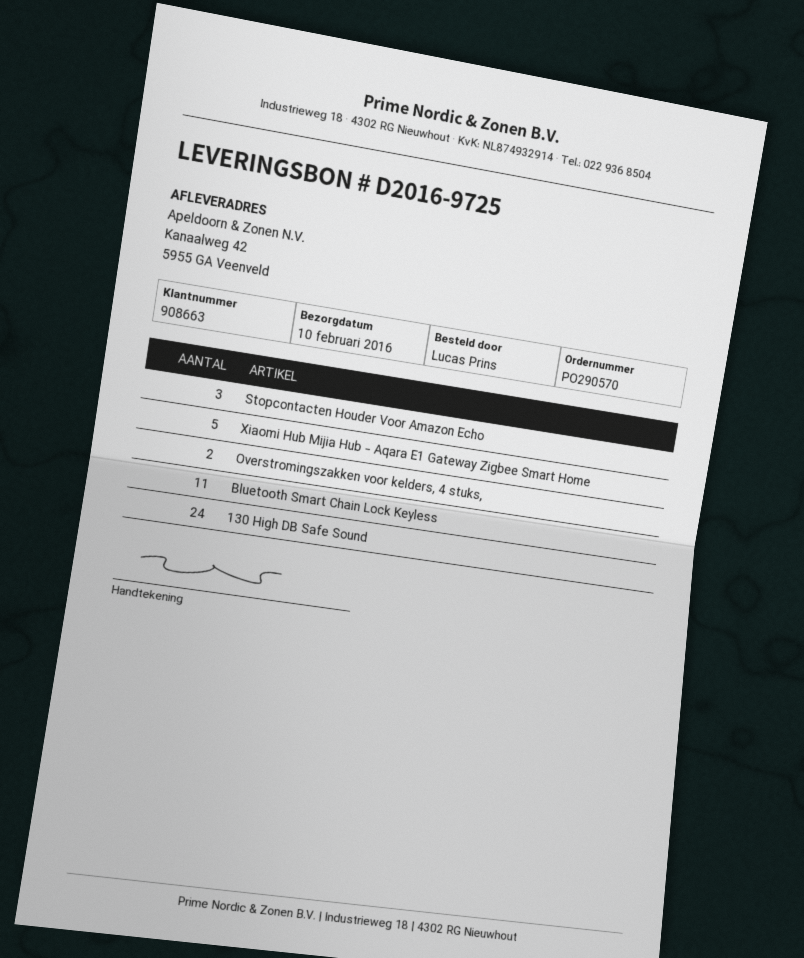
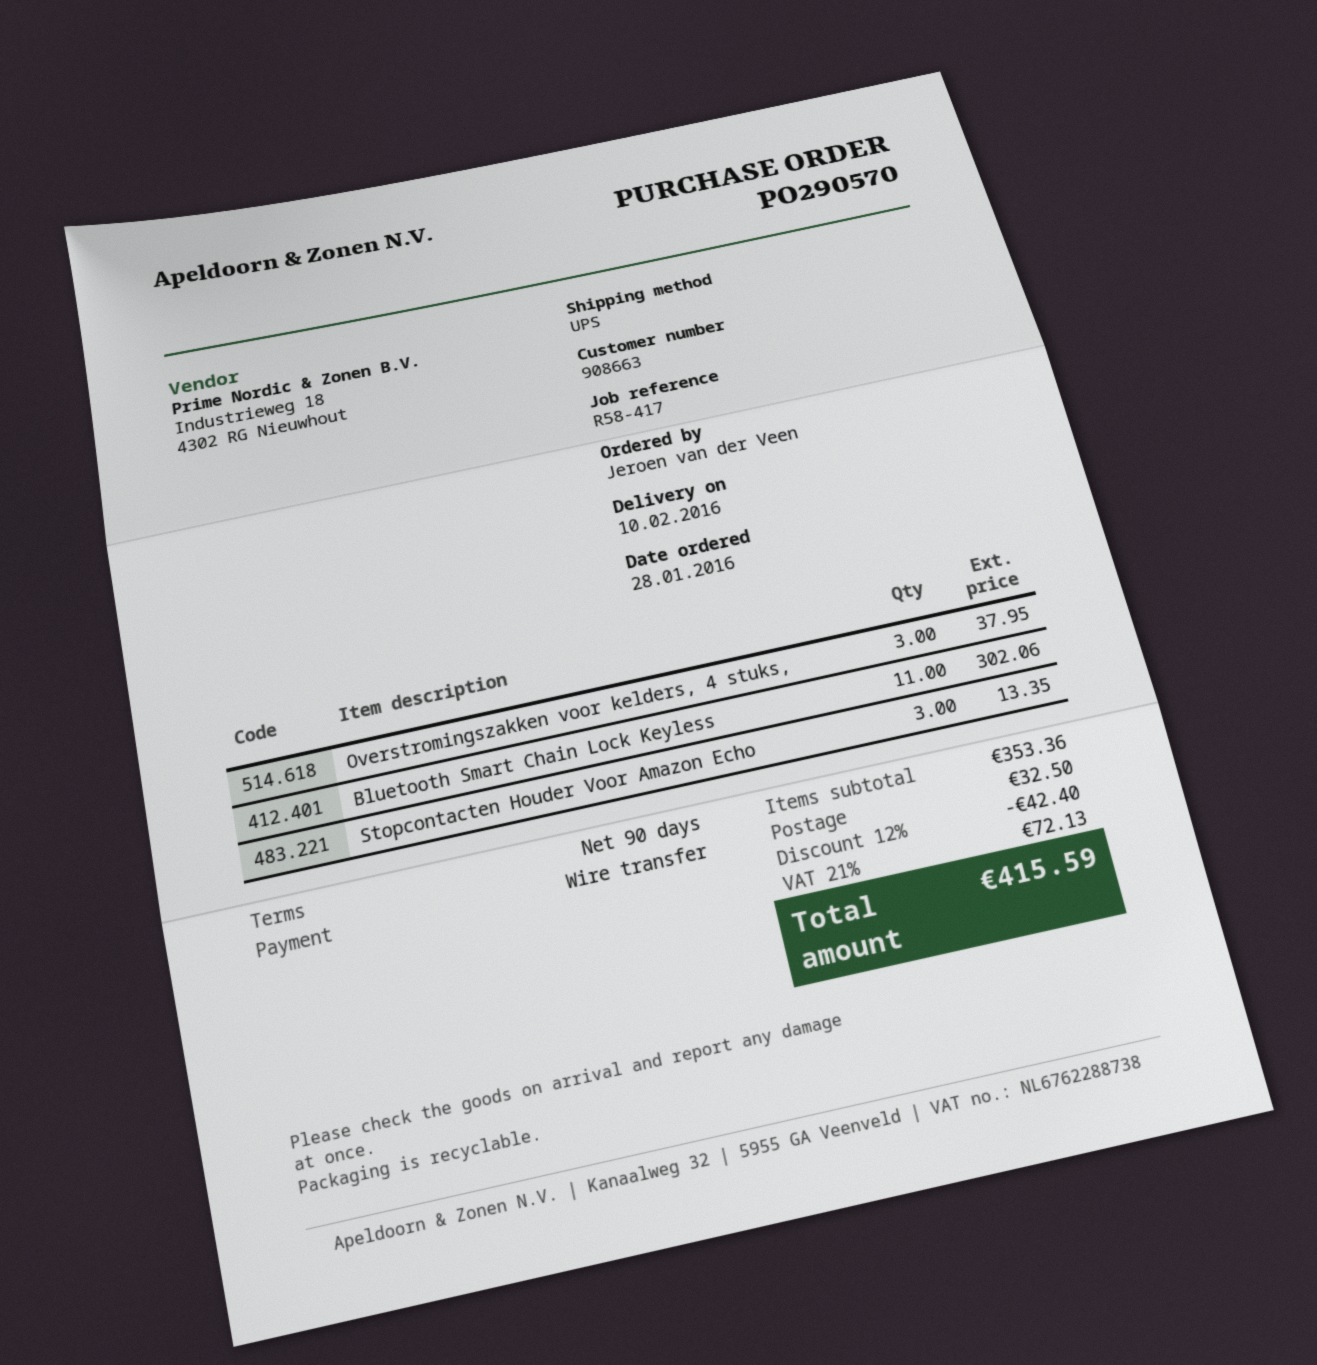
ordered by: Lucas Prins -> Jeroen van der Veen
Xiaomi Hub Mijia Hub - Aqara E1 Gateway Zigbee Smart Home: 5 -> none
Overstromingszakken voor kelders, 4 stuks,: 2 -> 3
130 High DB Safe Sound: 24 -> none

